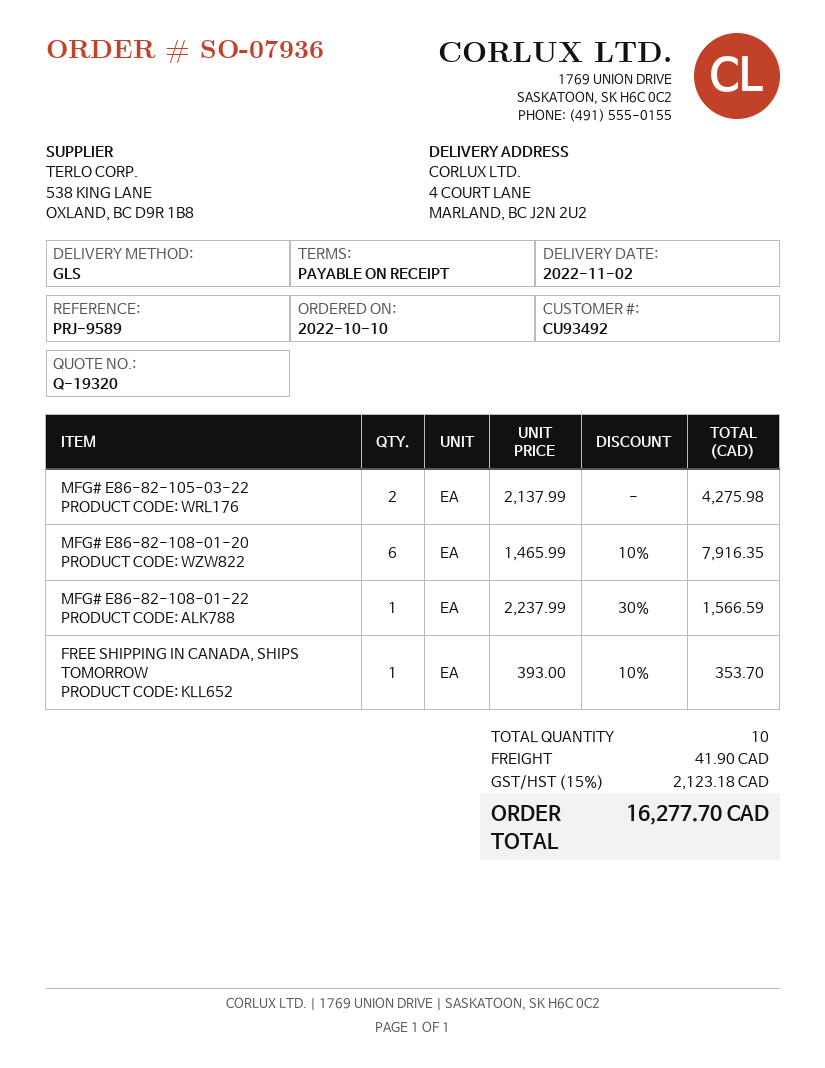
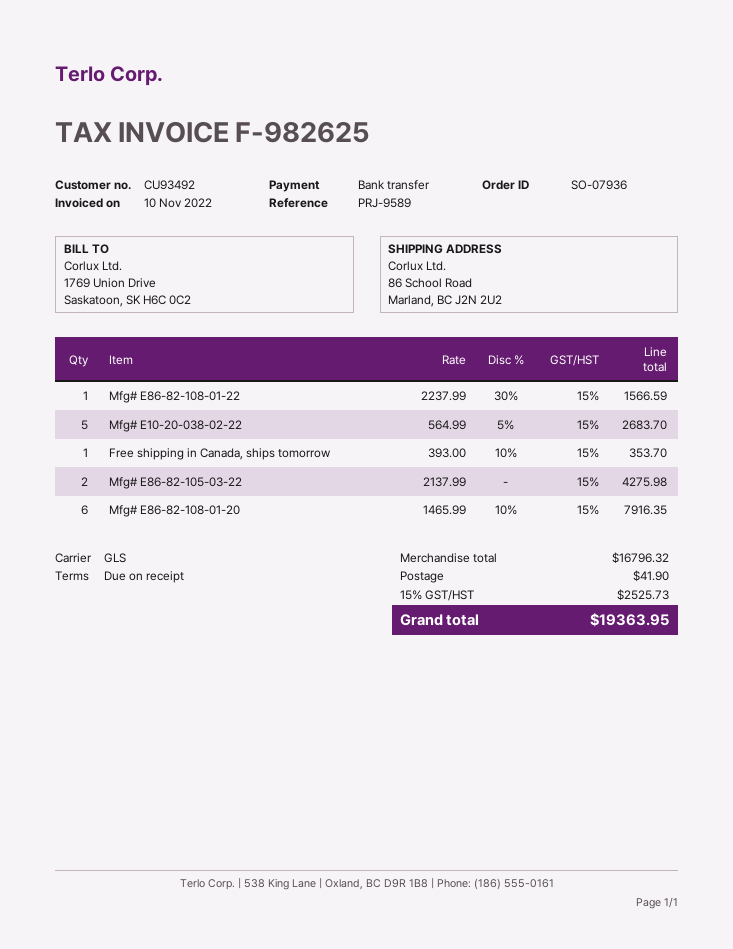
ship to: 4 COURT LANE, MARLAND, BC J2N 2U2 -> 86 School Road, Marland, BC J2N 2U2
Mfg# E10-20-038-02-22: none -> 5 x 564.99 - 5% = 2683.70
tax: 15% = 2123.18 -> 15% = 2525.73
total: 16277.70 -> 19363.95

